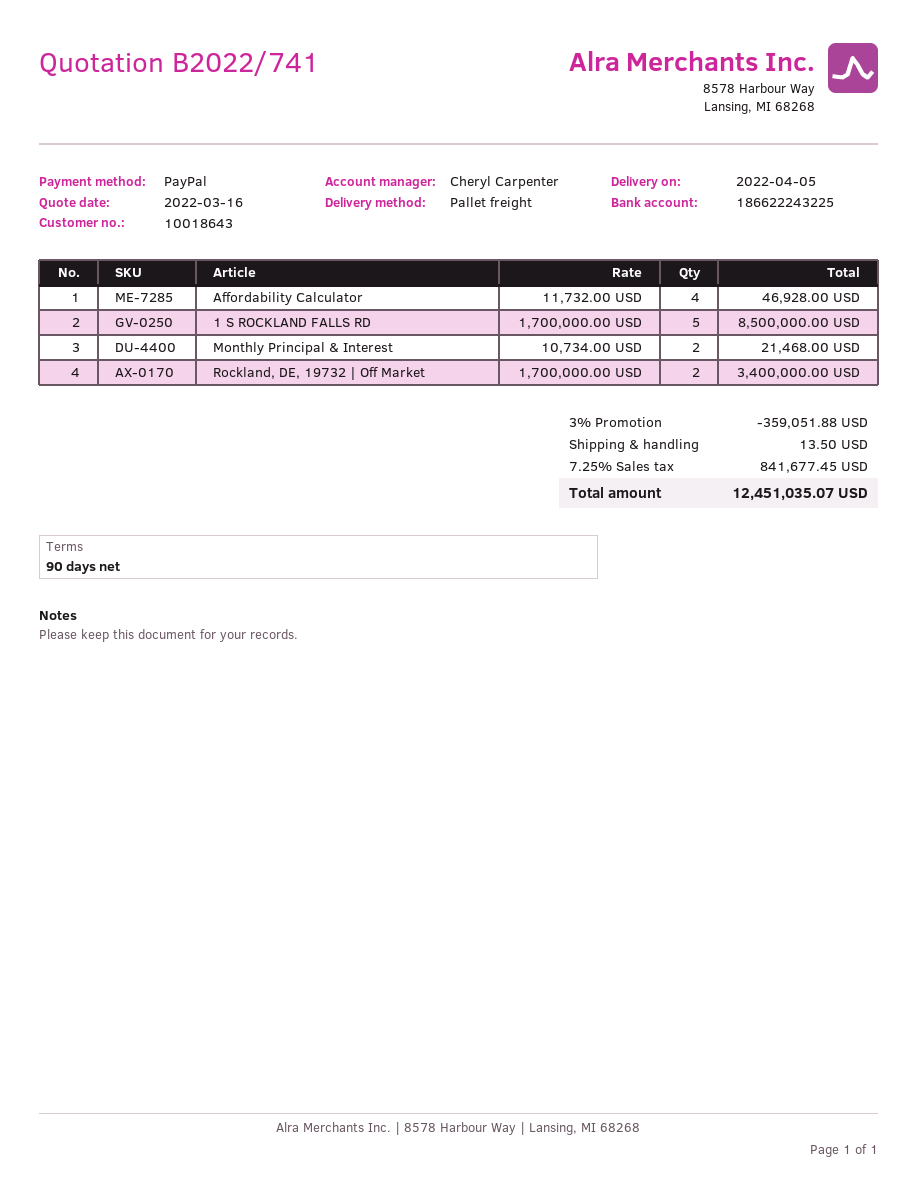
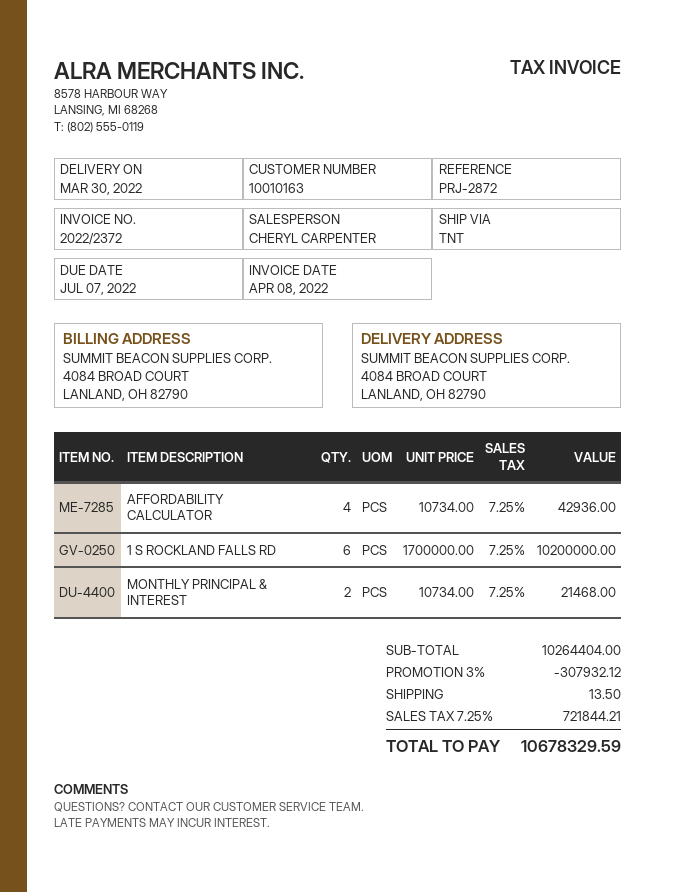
delivery date: 2022-04-05 -> 2022-03-30
customer number: 10018643 -> 10010163
shipping method: pallet freight -> TNT
Affordability Calculator: 4 x 11732.00 = 46928.00 -> 4 x 10734.00 = 42936.00
1 S ROCKLAND FALLS RD: 5 x 1700000.00 = 8500000.00 -> 6 x 1700000.00 = 10200000.00
Rockland, DE, 19732 | Off Market: 2 x 1700000.00 = 3400000.00 -> none
discount: 3% = 359051.88 -> 3% = 307932.12
tax: 7.25% = 841677.45 -> 7.25% = 721844.21
total: 12451035.07 -> 10678329.59

